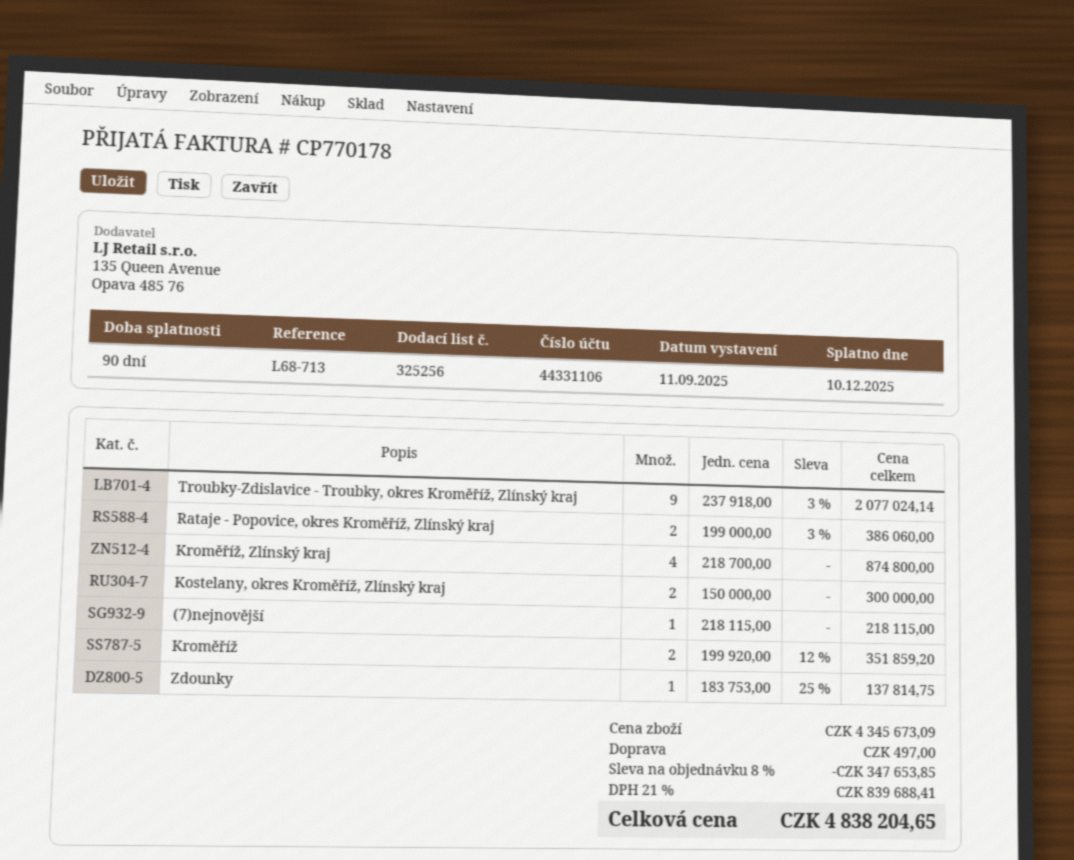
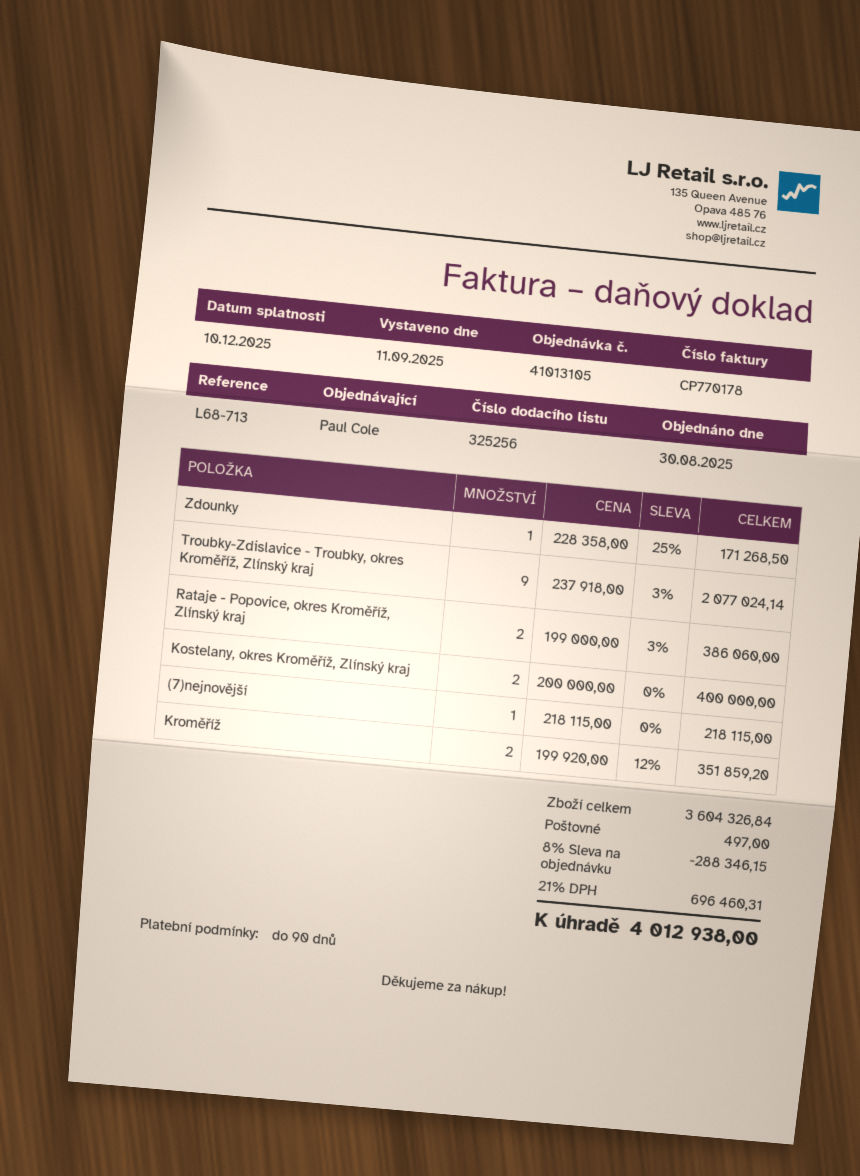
Kroměříž, Zlínský kraj: 4 x 218700.00 = 874800.00 -> none
Kostelany, okres Kroměříž, Zlínský kraj: 2 x 150000.00 = 300000.00 -> 2 x 200000.00 = 400000.00
Zdounky: 1 x 183753.00 - 25% = 137814.75 -> 1 x 228358.00 - 25% = 171268.50
subtotal: 4345673.09 -> 3604326.84
discount: 8% = 347653.85 -> 8% = 288346.15
tax: 21% = 839688.41 -> 21% = 696460.31
total: 4838204.65 -> 4012938.00

